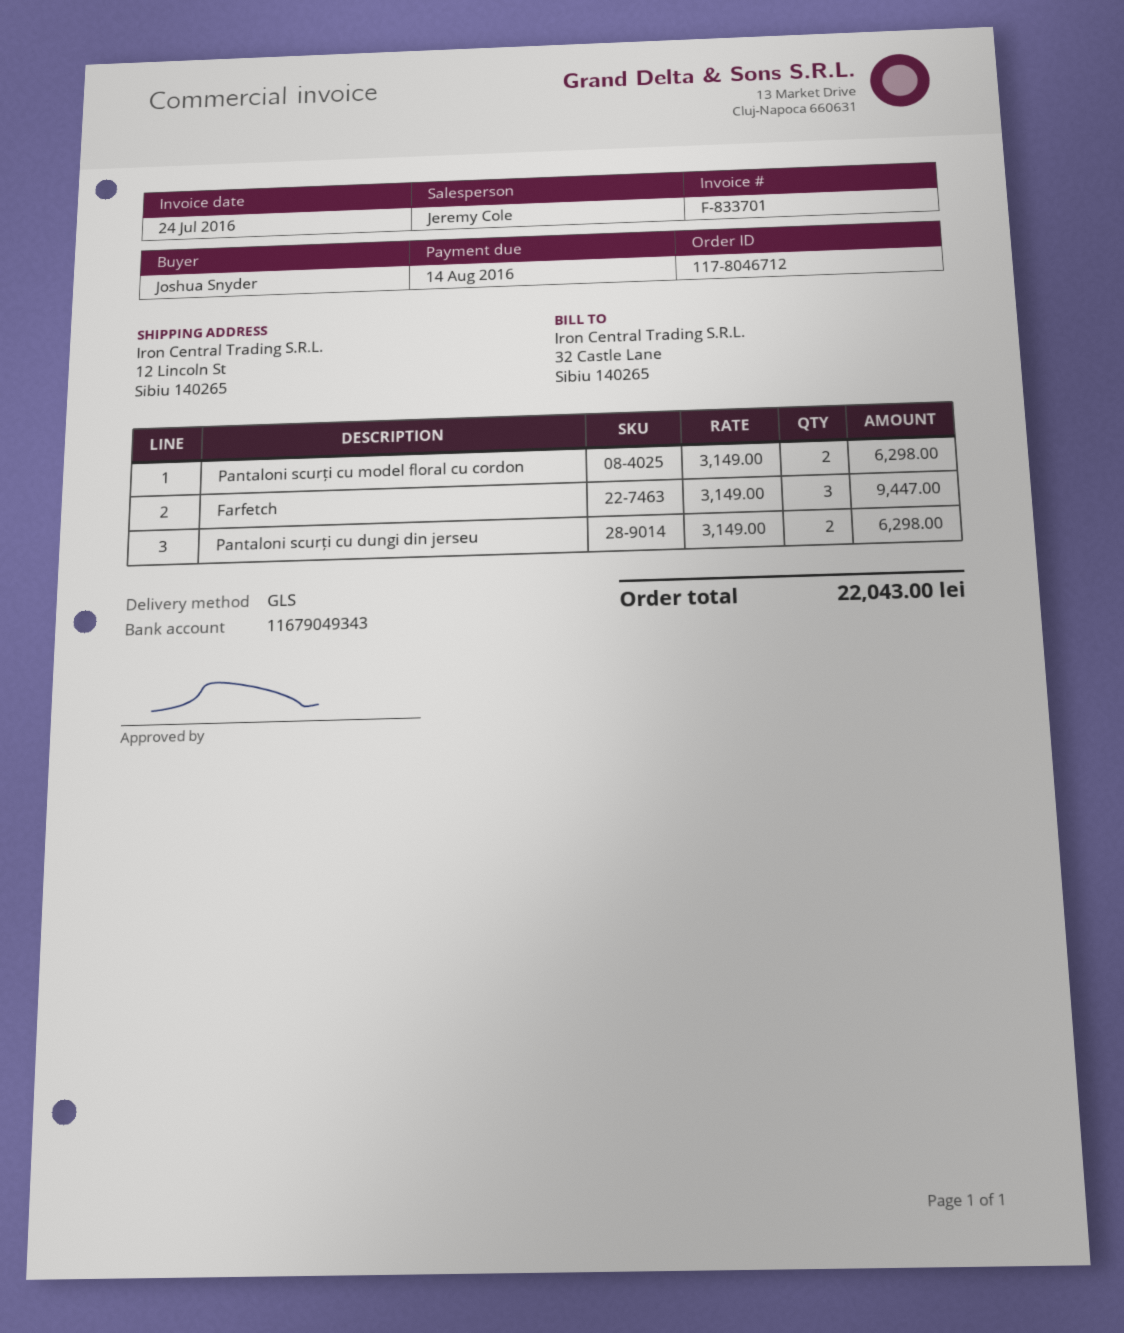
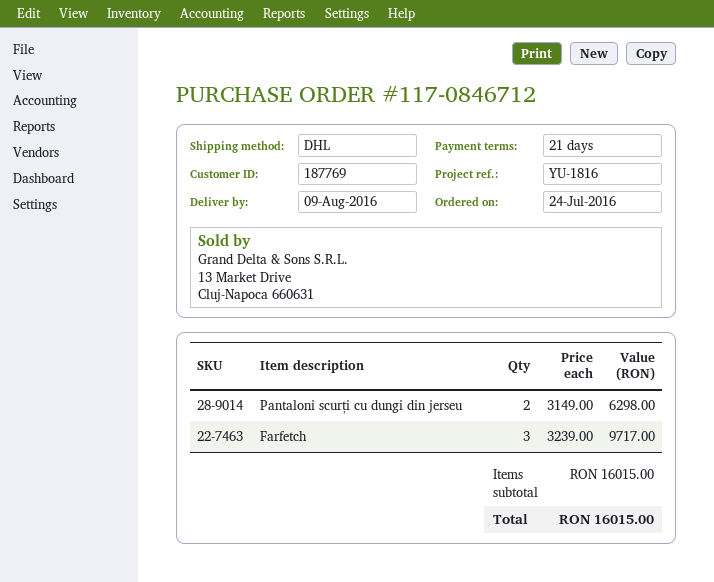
order number: 117-8046712 -> 117-0846712
shipping method: GLS -> DHL
Pantaloni scurți cu model floral cu cordon: 2 x 3149.00 = 6298.00 -> none
Farfetch: 3 x 3149.00 = 9447.00 -> 3 x 3239.00 = 9717.00
total: 22043.00 -> 16015.00

